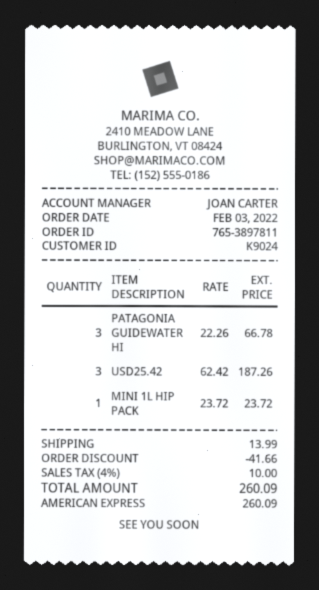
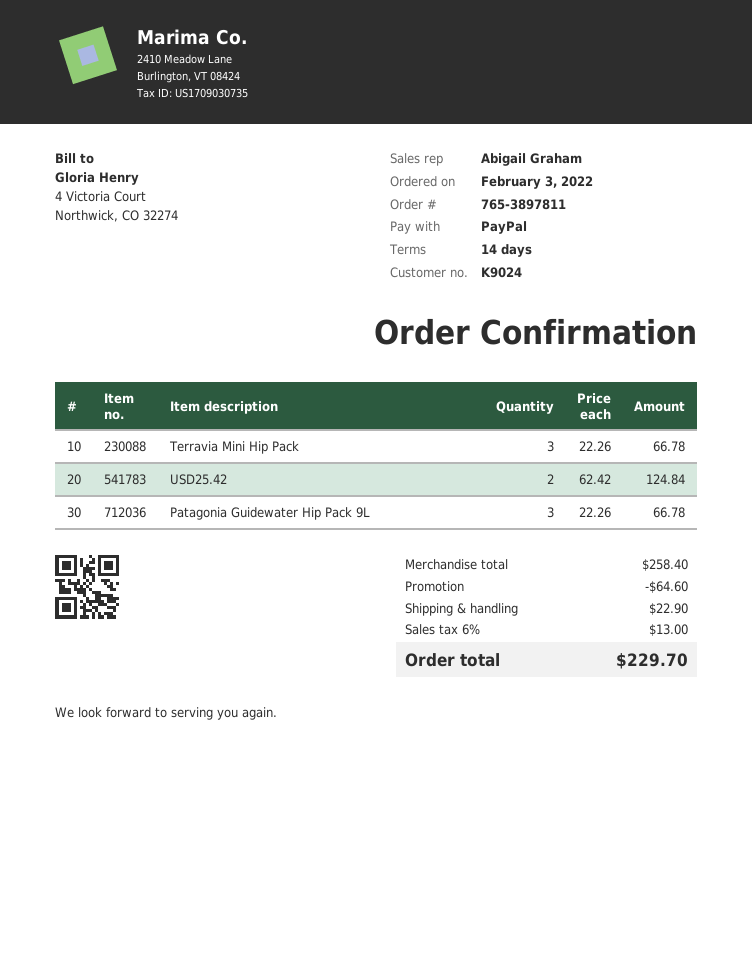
sales rep: JOAN CARTER -> Abigail Graham
payment method: American Express -> PayPal
USD25.42: 3 x 62.42 = 187.26 -> 2 x 62.42 = 124.84
MINI 1L HIP PACK: 1 x 23.72 = 23.72 -> none
Terravia Mini Hip Pack: none -> 3 x 22.26 = 66.78
discount: 41.66 -> 64.60
shipping: 13.99 -> 22.90
tax: 4% = 10.00 -> 6% = 13.00
total: 260.09 -> 229.70

